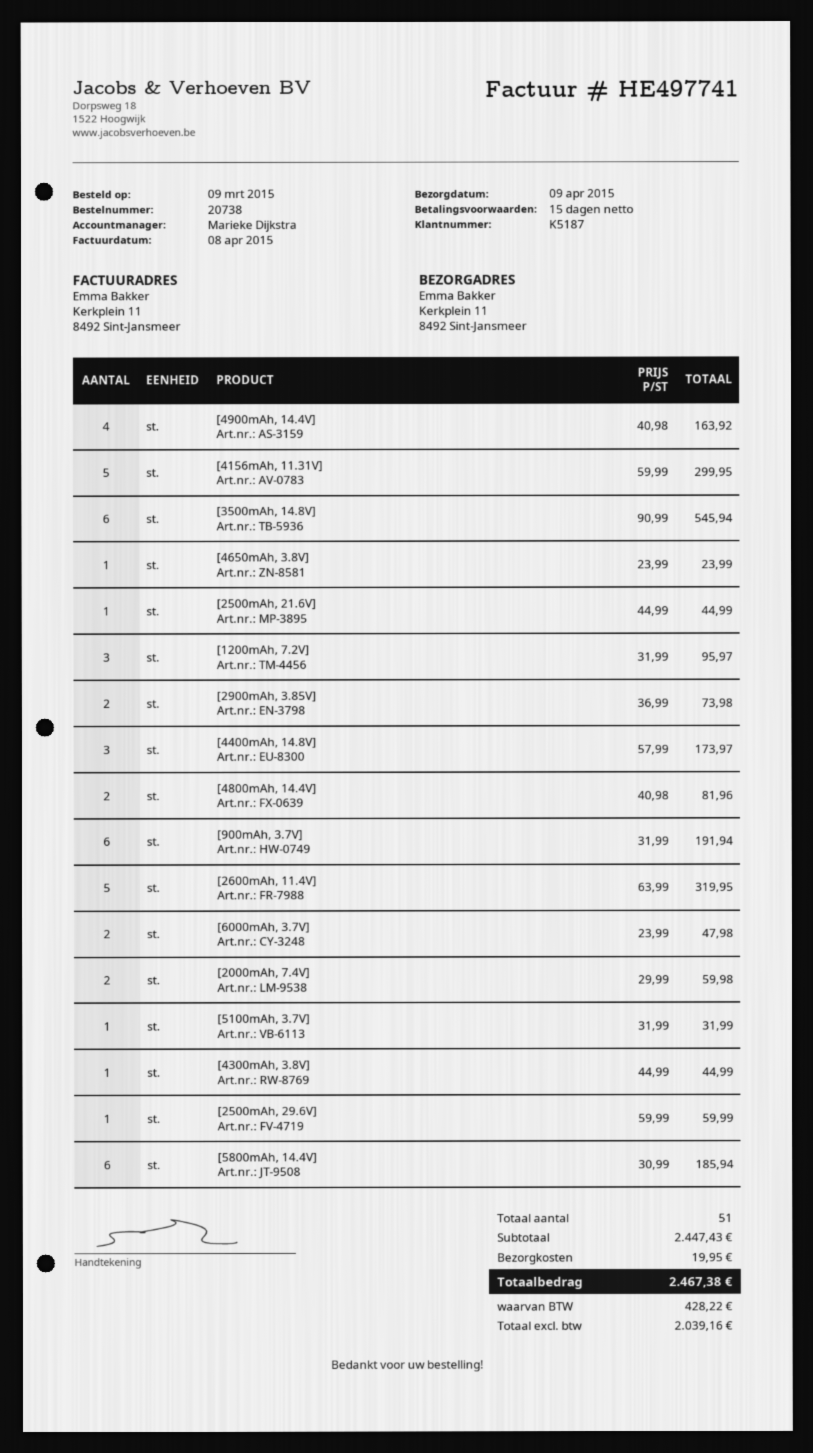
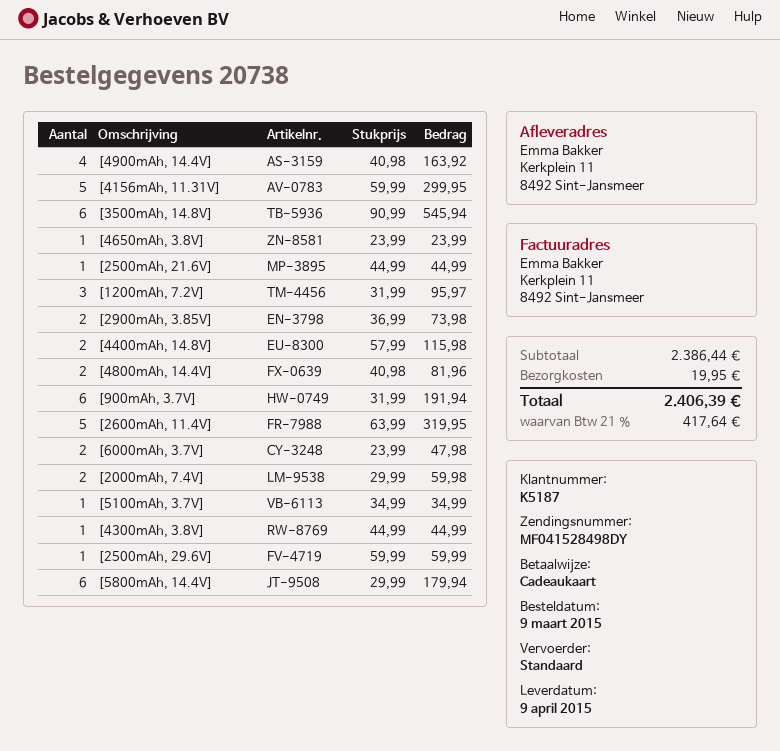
[4400mAh, 14.8V]: 3 x 57.99 = 173.97 -> 2 x 57.99 = 115.98
[5100mAh, 3.7V]: 1 x 31.99 = 31.99 -> 1 x 34.99 = 34.99
[5800mAh, 14.4V]: 6 x 30.99 = 185.94 -> 6 x 29.99 = 179.94
subtotal: 2447.43 -> 2386.44
tax: 428.22 -> 417.64
total: 2467.38 -> 2406.39

